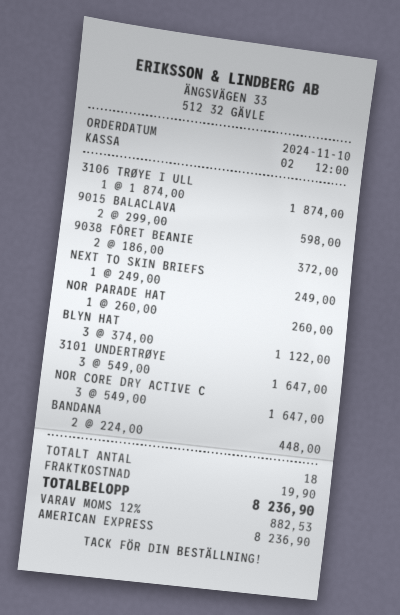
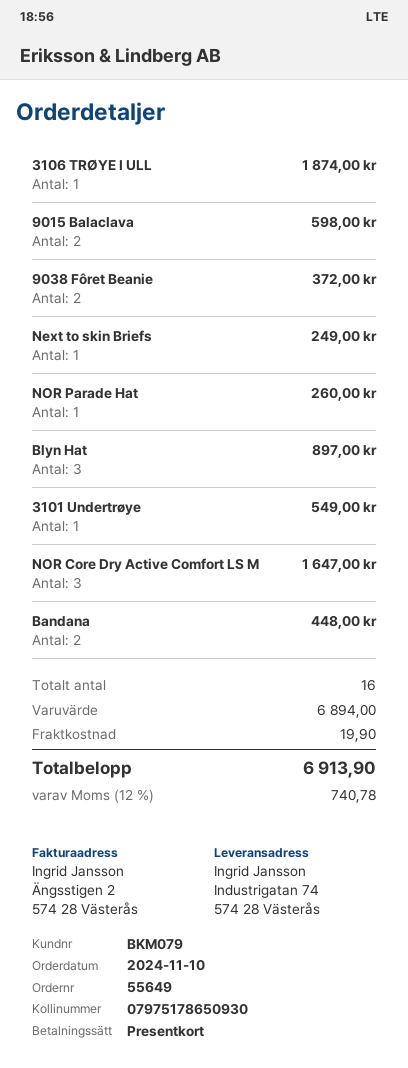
payment method: American Express -> gift card
BLYN HAT: 3 for 1122.00 -> 3 for 897.00
3101 UNDERTRØYE: 3 for 1647.00 -> 1 for 549.00
total quantity: 18 -> 16
tax: 12% = 882.53 -> 12% = 740.78
total: 8236.90 -> 6913.90

